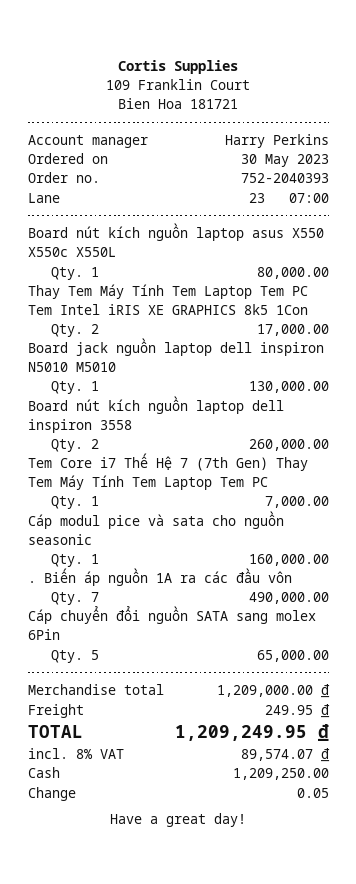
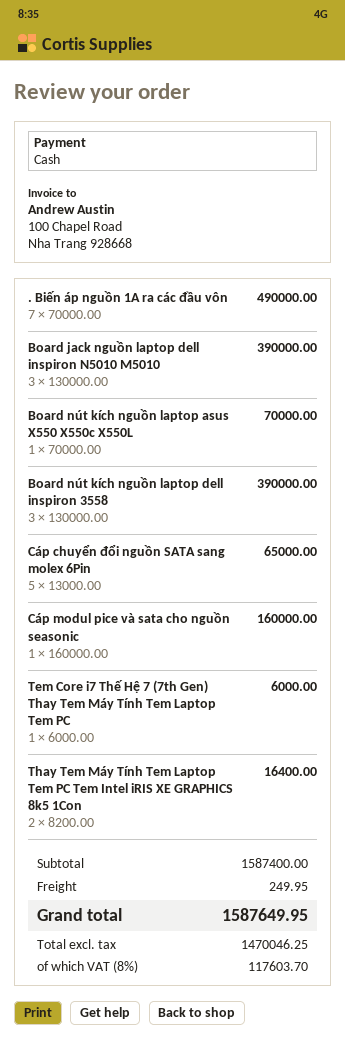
Board nút kích nguồn laptop asus X550 X550c X550L: 1 for 80000.00 -> 1 for 70000.00
Thay Tem Máy Tính Tem Laptop Tem PC Tem Intel iRIS XE GRAPHICS 8k5 1Con: 2 for 17000.00 -> 2 for 16400.00
Board jack nguồn laptop dell inspiron N5010 M5010: 1 for 130000.00 -> 3 for 390000.00
Board nút kích nguồn laptop dell inspiron 3558: 2 for 260000.00 -> 3 for 390000.00
Tem Core i7 Thế Hệ 7 (7th Gen) Thay Tem Máy Tính Tem Laptop Tem PC: 1 for 7000.00 -> 1 for 6000.00
subtotal: 1209000.00 -> 1587400.00
tax: 8% = 89574.07 -> 8% = 117603.70
total: 1209249.95 -> 1587649.95

